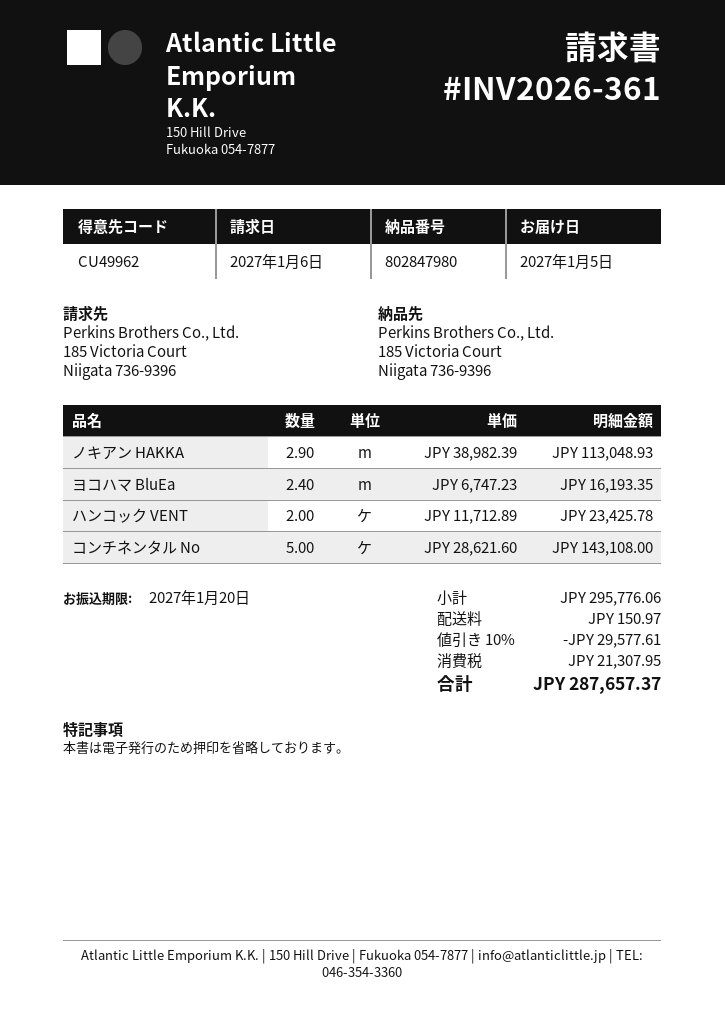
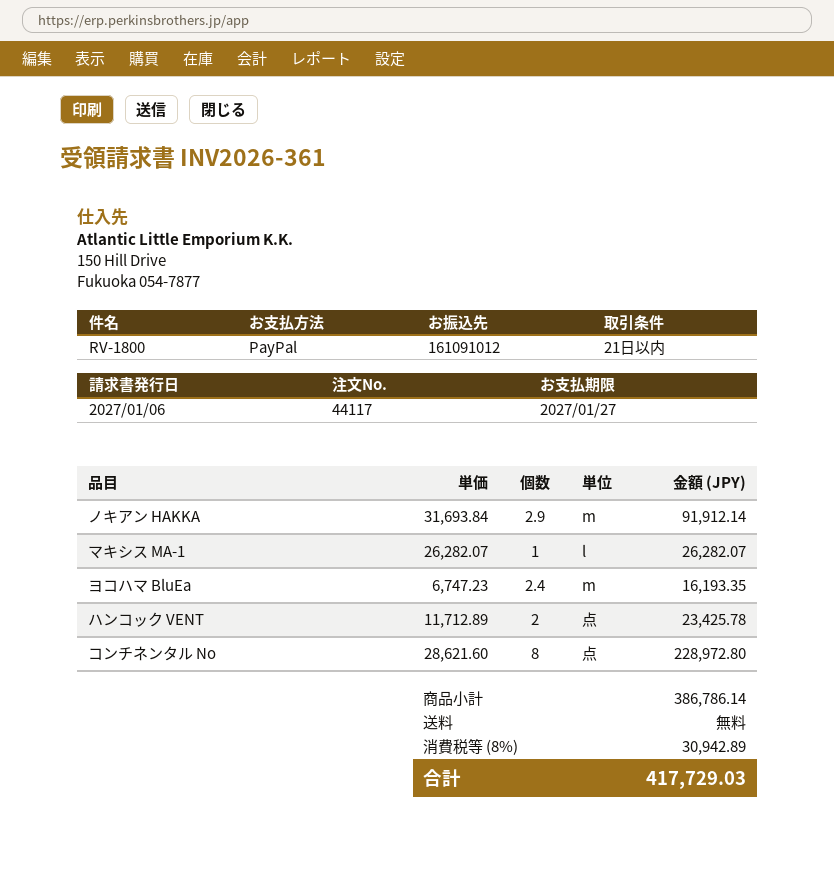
due date: 2027-01-20 -> 2027-01-27
ノキアン HAKKA: 2.9 x 38982.39 = 113048.93 -> 2.9 x 31693.84 = 91912.14
コンチネンタル No: 5 x 28621.60 = 143108.00 -> 8 x 28621.60 = 228972.80
マキシス MA-1: none -> 1 x 26282.07 = 26282.07
subtotal: 295776.06 -> 386786.14
discount: 10% = 29577.61 -> none
shipping: 150.97 -> 0.00
tax: 21307.95 -> 30942.89
total: 287657.37 -> 417729.03

